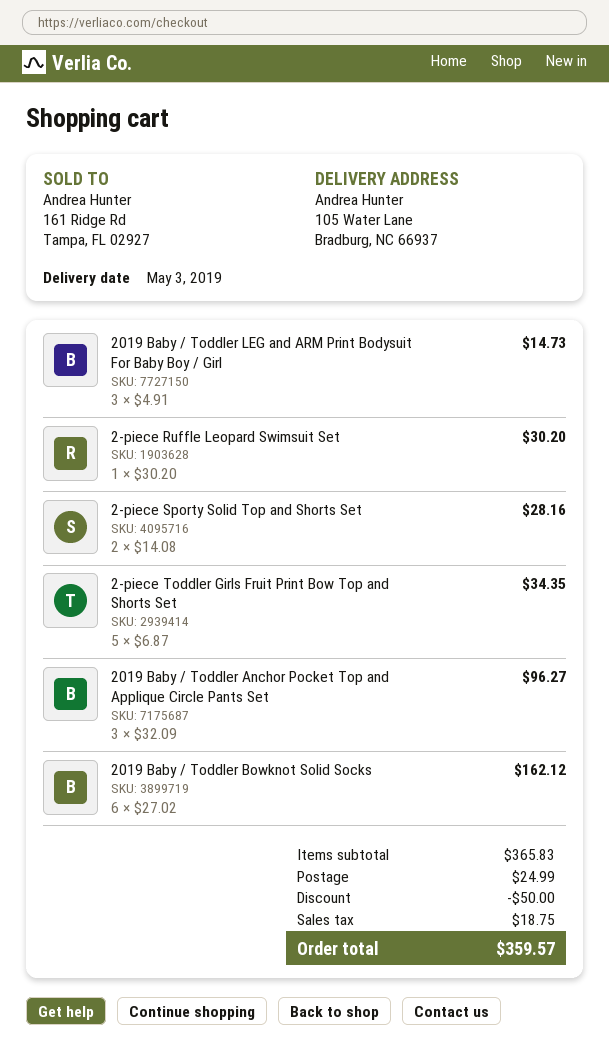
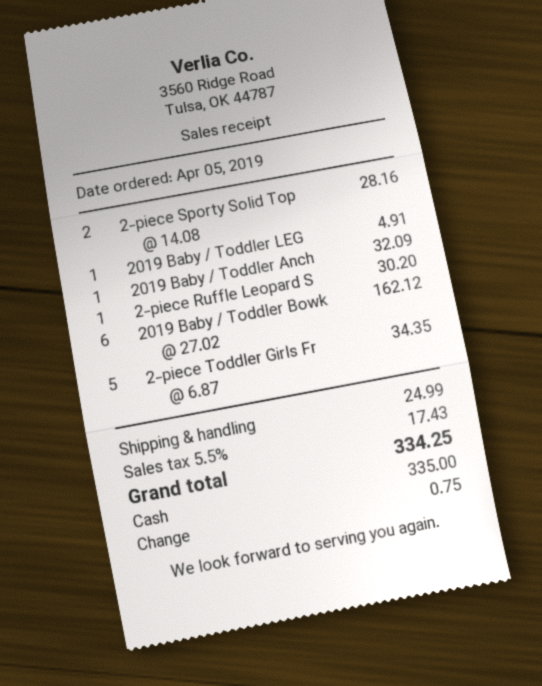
2019 Baby / Toddler LEG and ARM Print Bodysuit For Baby Boy / Girl: 3 x 4.91 = 14.73 -> 1 x 4.91 = 4.91
2019 Baby / Toddler Anchor Pocket Top and Applique Circle Pants Set: 3 x 32.09 = 96.27 -> 1 x 32.09 = 32.09
discount: 50.00 -> none
tax: 18.75 -> 17.43
total: 359.57 -> 334.25

